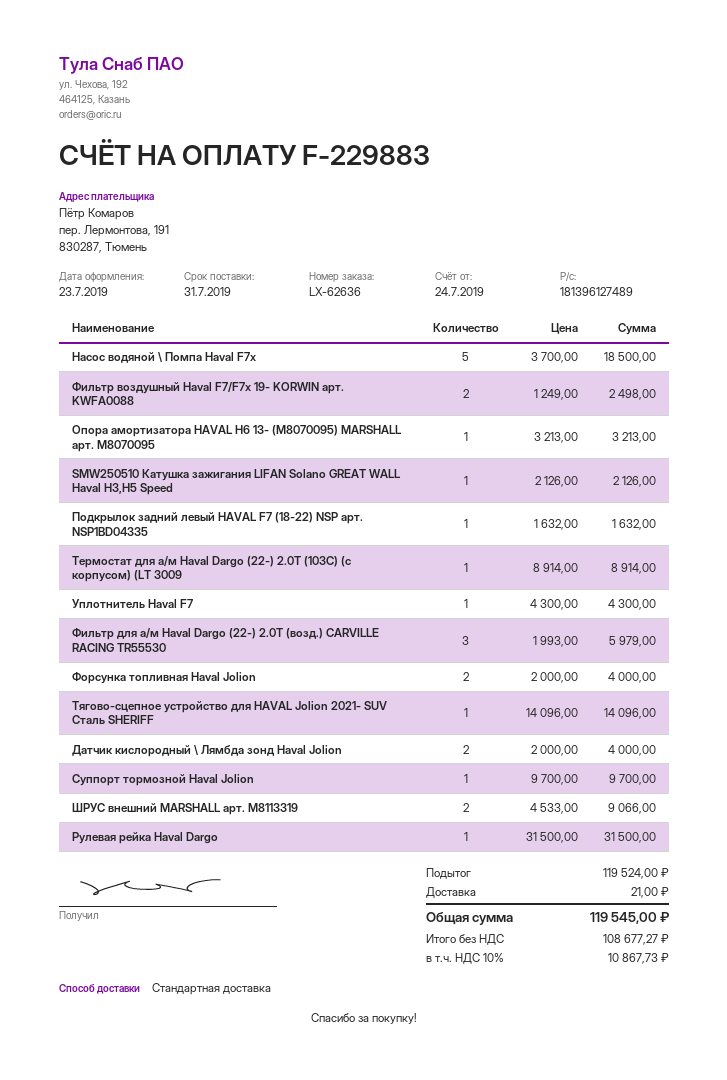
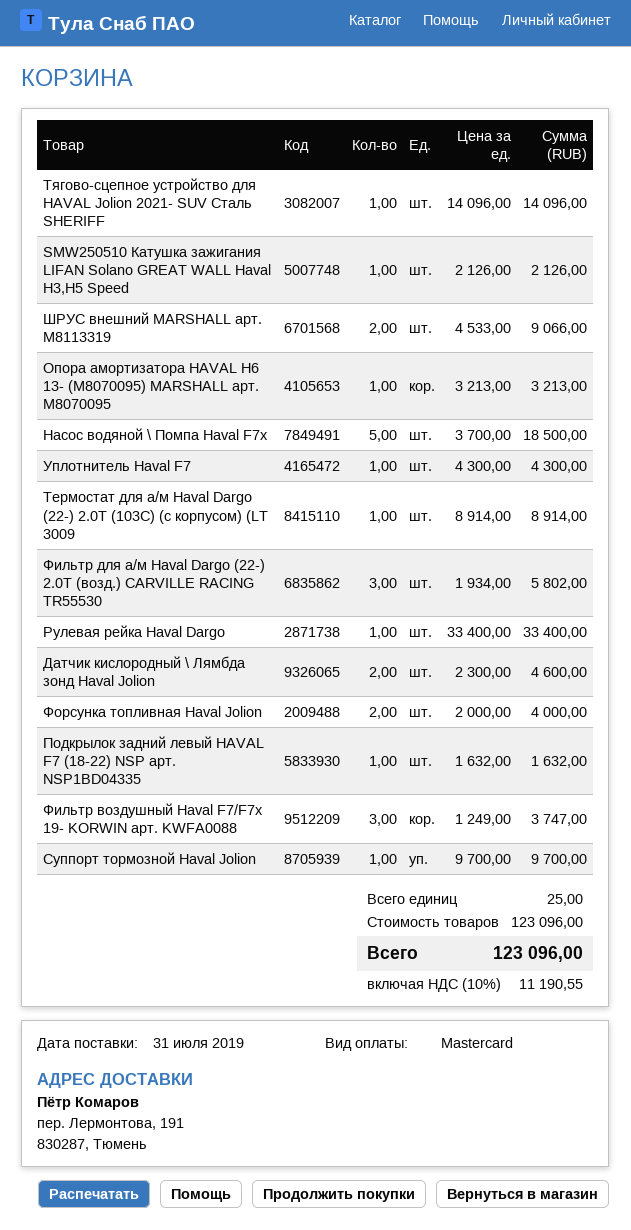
Фильтр воздушный Haval F7/F7x 19- KORWIN арт. KWFA0088: 2 x 1249.00 = 2498.00 -> 3 x 1249.00 = 3747.00
Фильтр для а/м Haval Dargo (22-) 2.0T (возд.) CARVILLE RACING TR55530: 3 x 1993.00 = 5979.00 -> 3 x 1934.00 = 5802.00
Датчик кислородный \ Лямбда зонд Haval Jolion: 2 x 2000.00 = 4000.00 -> 2 x 2300.00 = 4600.00
Рулевая рейка Haval Dargo: 1 x 31500.00 = 31500.00 -> 1 x 33400.00 = 33400.00
subtotal: 119524.00 -> 123096.00
shipping: 21.00 -> none
tax: 10% = 10867.73 -> 10% = 11190.55
total: 119545.00 -> 123096.00

